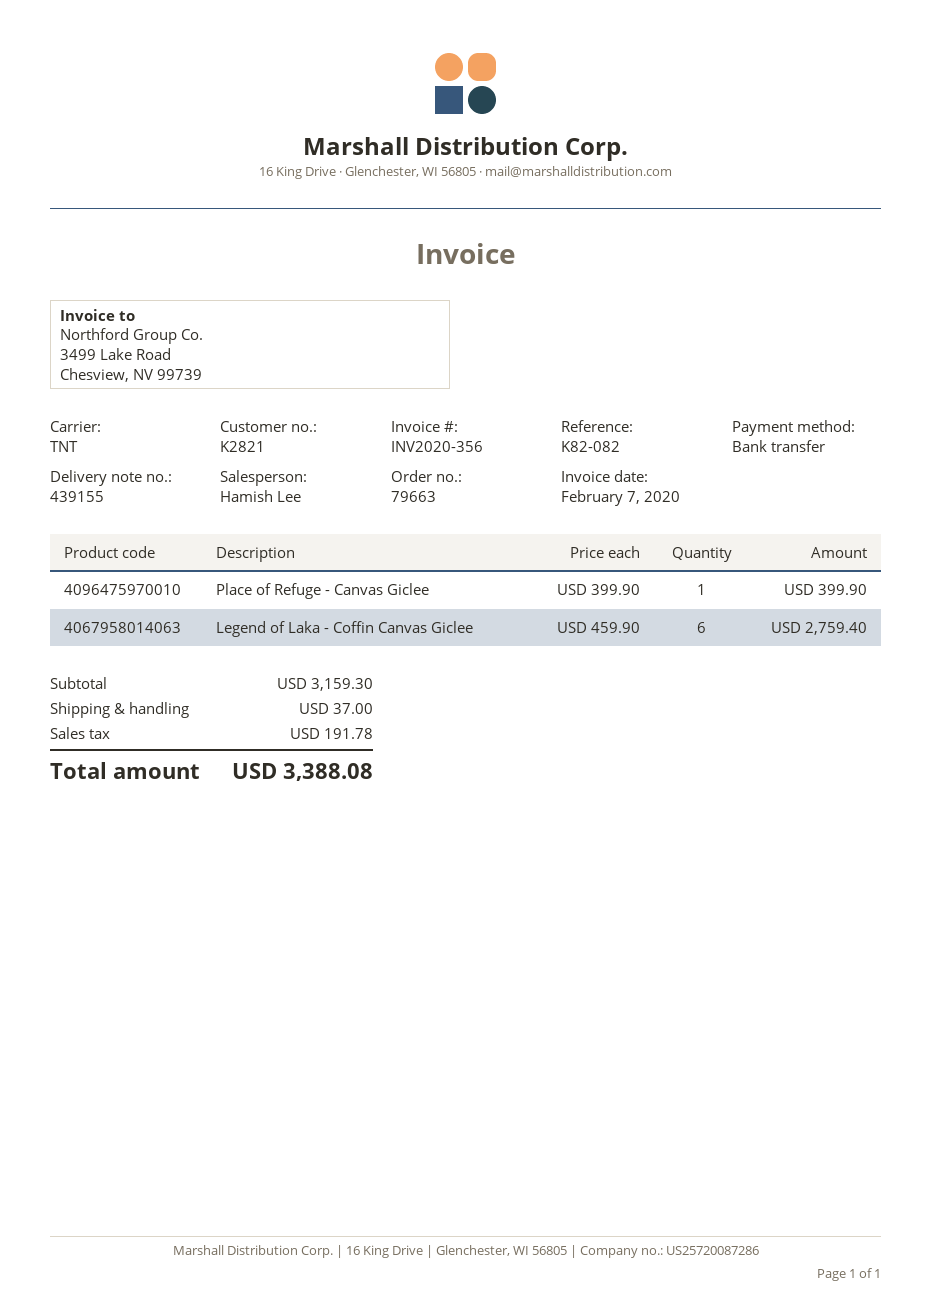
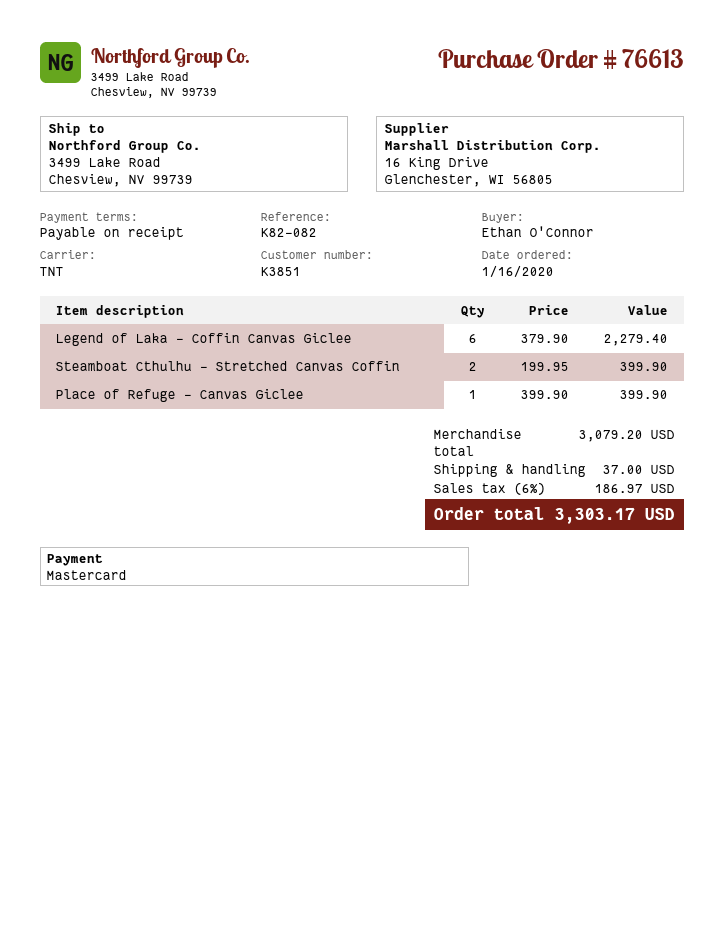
order number: 79663 -> 76613
customer number: K2821 -> K3851
payment method: bank transfer -> Mastercard
Legend of Laka - Coffin Canvas Giclee: 6 x 459.90 = 2759.40 -> 6 x 379.90 = 2279.40
Steamboat Cthulhu - Stretched Canvas Coffin: none -> 2 x 199.95 = 399.90
subtotal: 3159.30 -> 3079.20
tax: 191.78 -> 186.97
total: 3388.08 -> 3303.17

